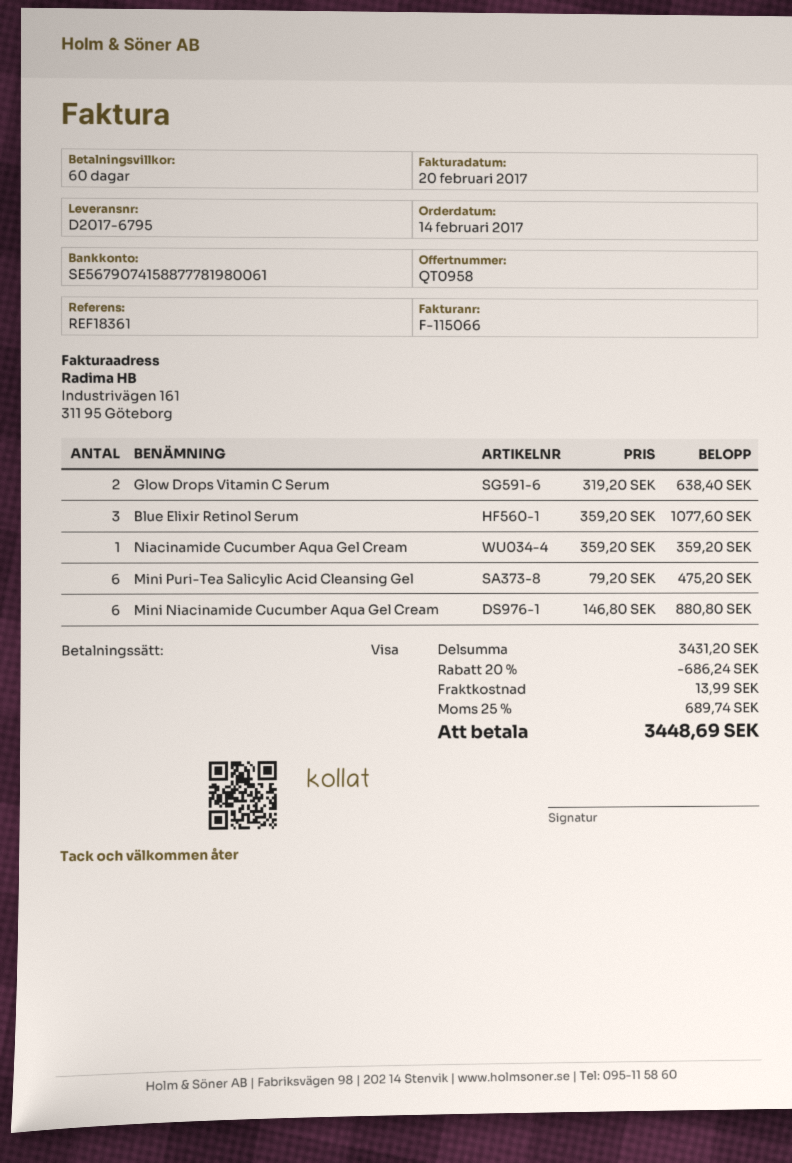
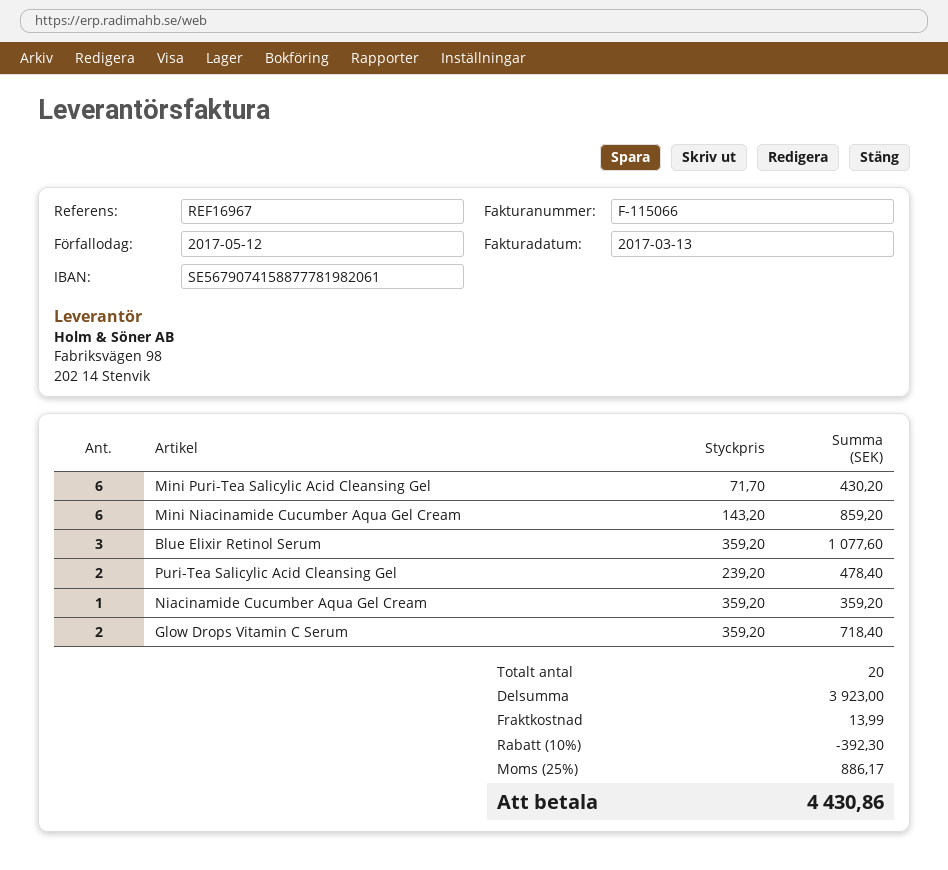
invoice date: 2017-02-20 -> 2017-03-13
reference: REF18361 -> REF16967
bank account: SE5679074158877781980061 -> SE5679074158877781982061
Glow Drops Vitamin C Serum: 2 x 319.20 = 638.40 -> 2 x 359.20 = 718.40
Mini Puri-Tea Salicylic Acid Cleansing Gel: 6 x 79.20 = 475.20 -> 6 x 71.70 = 430.20
Mini Niacinamide Cucumber Aqua Gel Cream: 6 x 146.80 = 880.80 -> 6 x 143.20 = 859.20
Puri-Tea Salicylic Acid Cleansing Gel: none -> 2 x 239.20 = 478.40
subtotal: 3431.20 -> 3923.00
discount: 20% = 686.24 -> 10% = 392.30
tax: 25% = 689.74 -> 25% = 886.17
total: 3448.69 -> 4430.86

